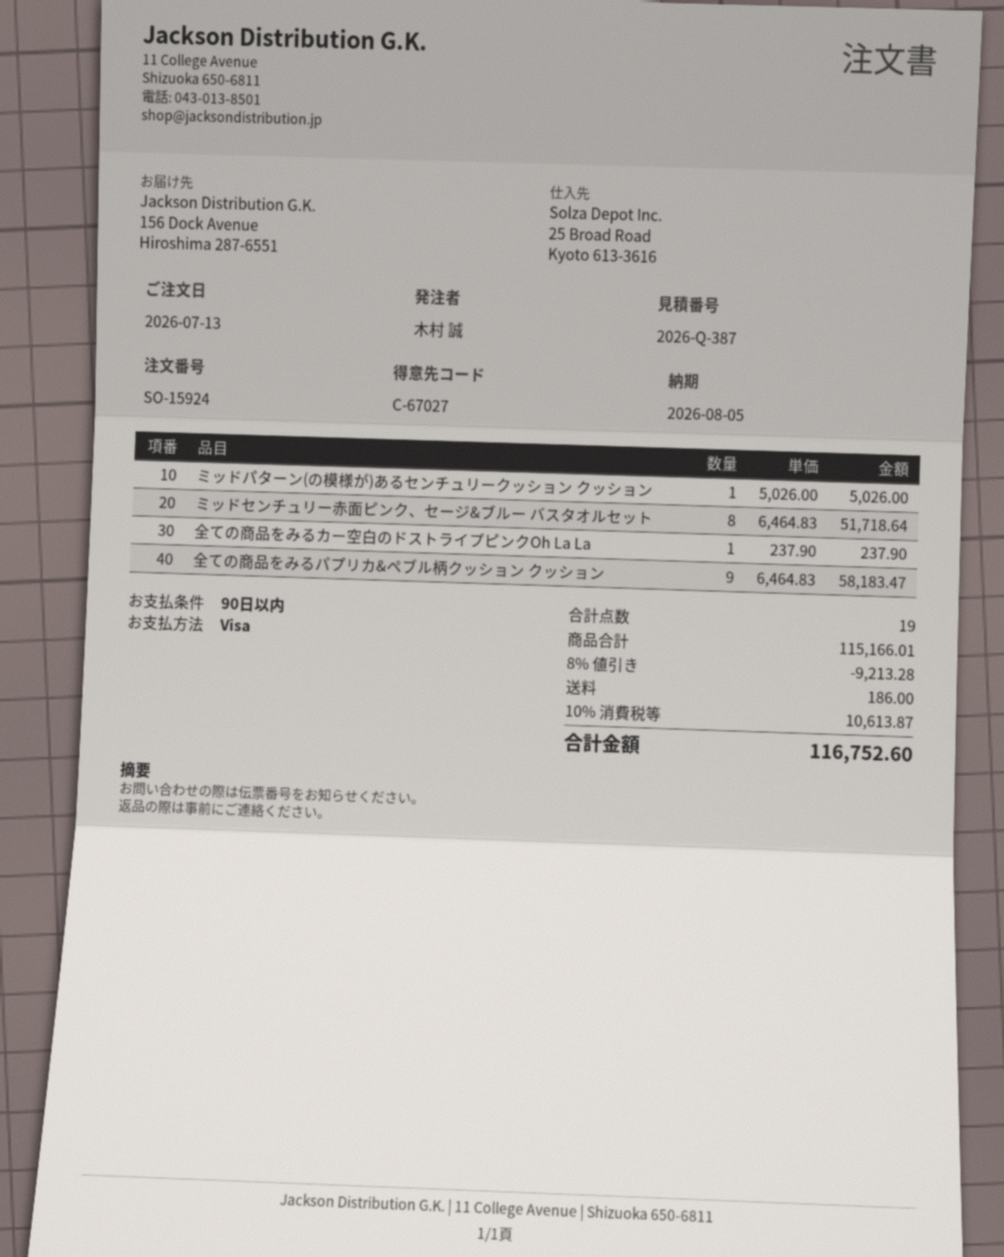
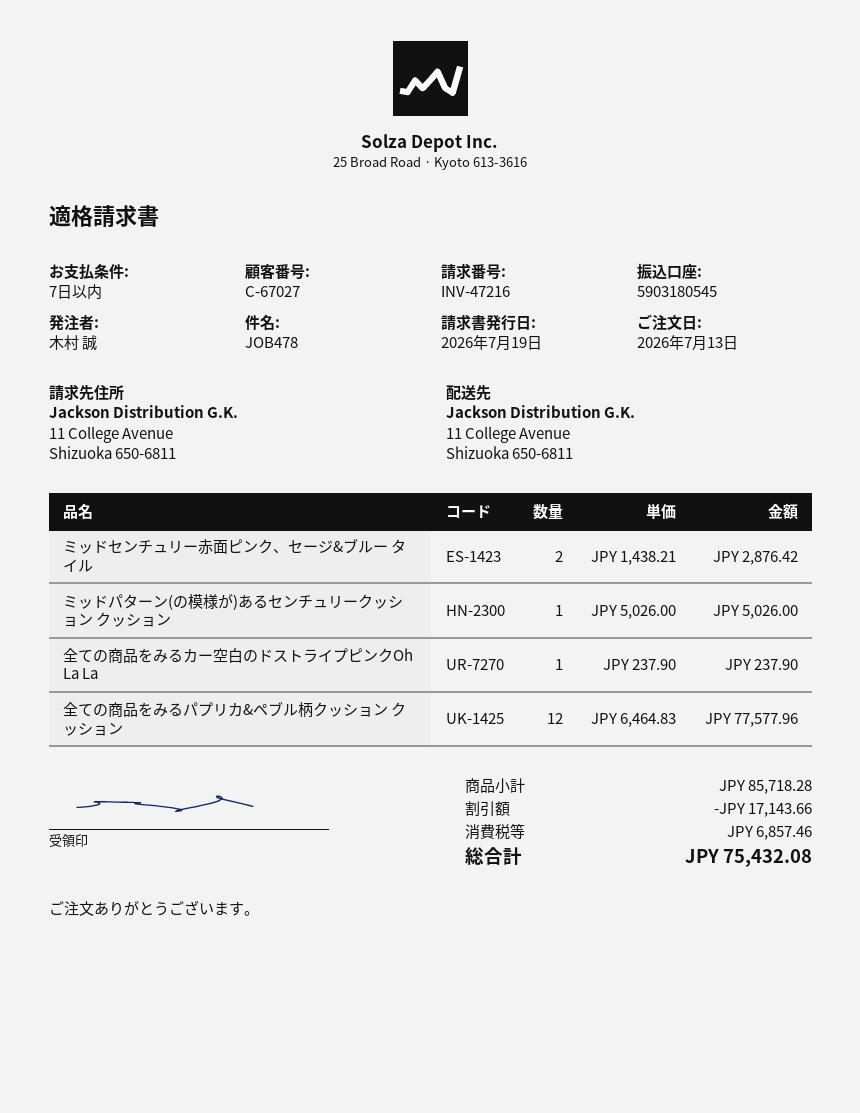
payment terms: 90 days -> 7 days
ship to: 156 Dock Avenue, Hiroshima 287-6551 -> 11 College Avenue, Shizuoka 650-6811
ミッドセンチュリー赤面ピンク、セージ&ブルー バスタオルセット: 8 x 6464.83 = 51718.64 -> none
全ての商品をみるパプリカ&ペブル柄クッション クッション: 9 x 6464.83 = 58183.47 -> 12 x 6464.83 = 77577.96
ミッドセンチュリー赤面ピンク、セージ&ブルー タイル: none -> 2 x 1438.21 = 2876.42
subtotal: 115166.01 -> 85718.28
discount: 9213.28 -> 17143.66
shipping: 186.00 -> none
tax: 10613.87 -> 6857.46
total: 116752.60 -> 75432.08

